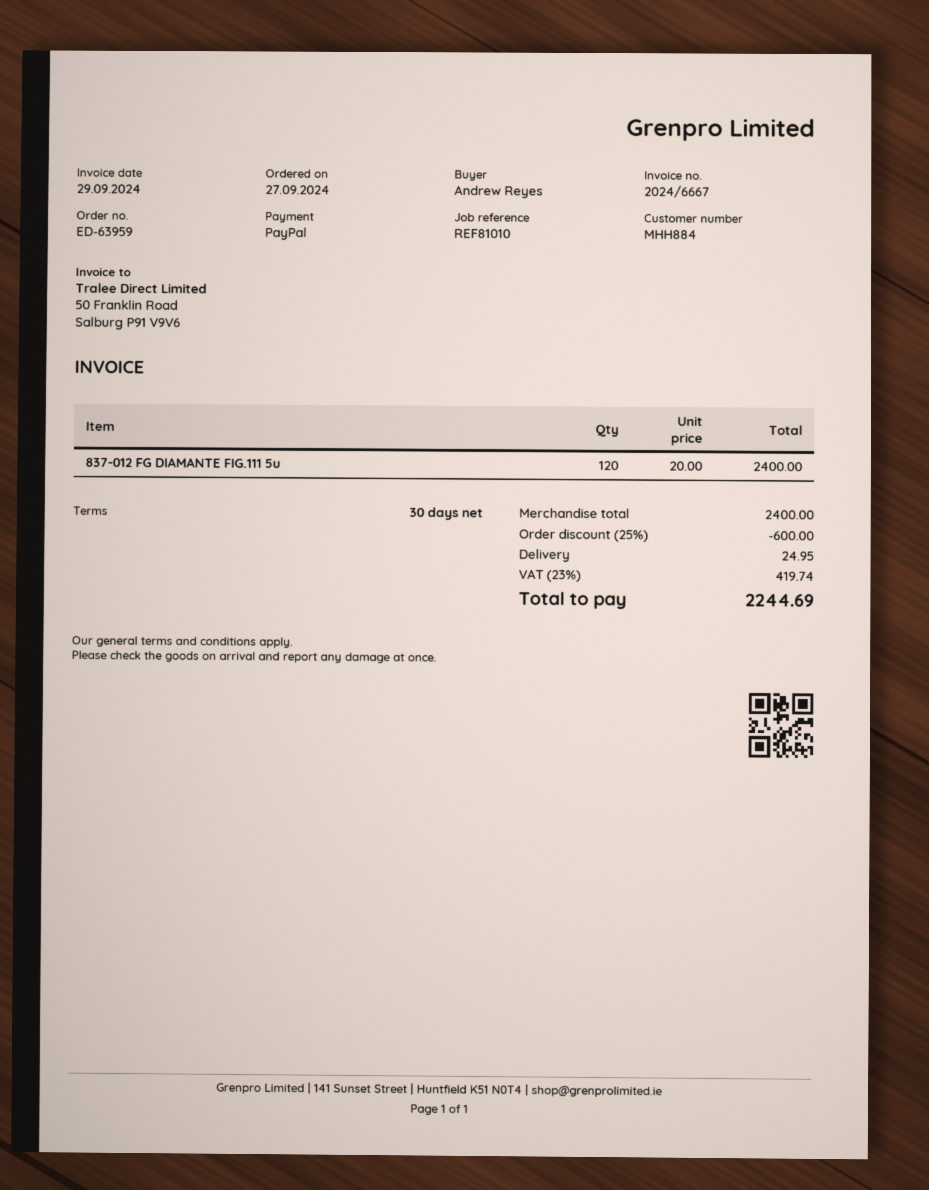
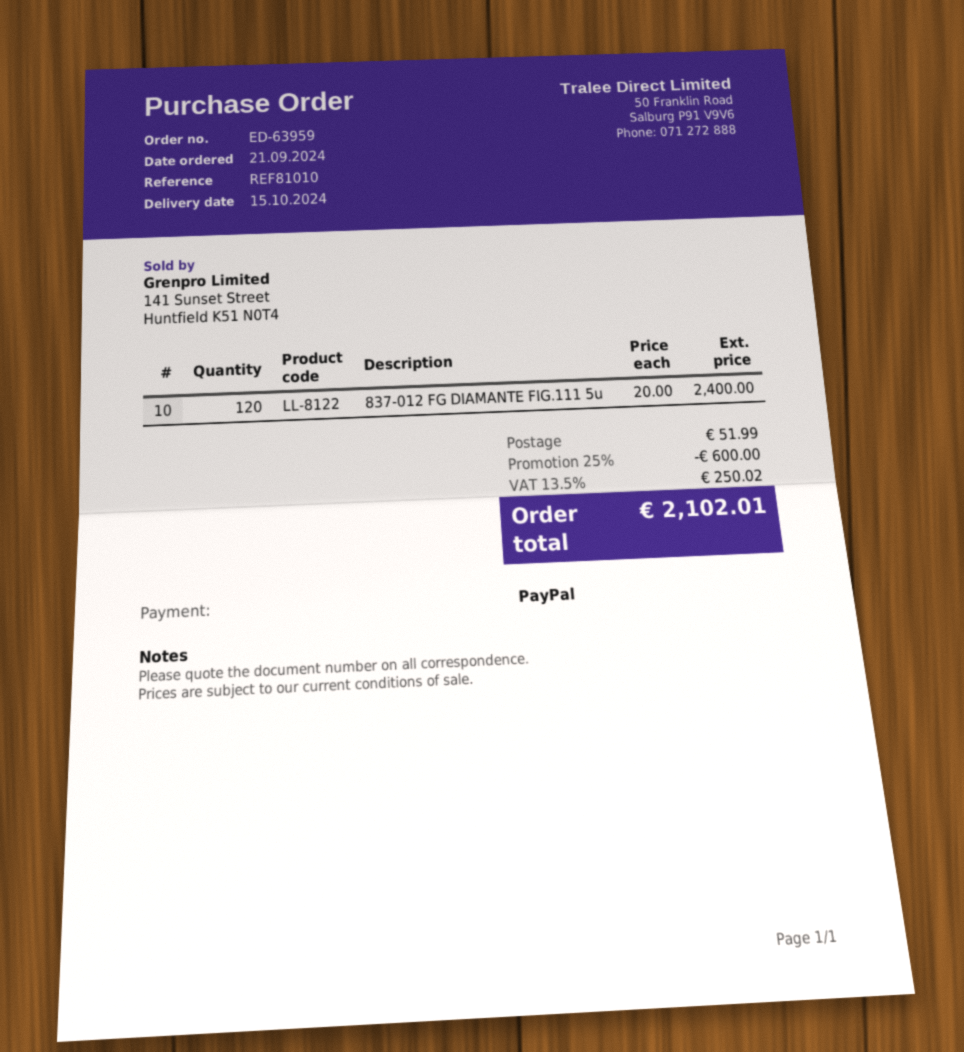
order date: 2024-09-27 -> 2024-09-21
shipping: 24.95 -> 51.99
tax: 23% = 419.74 -> 13.5% = 250.02
total: 2244.69 -> 2102.01

